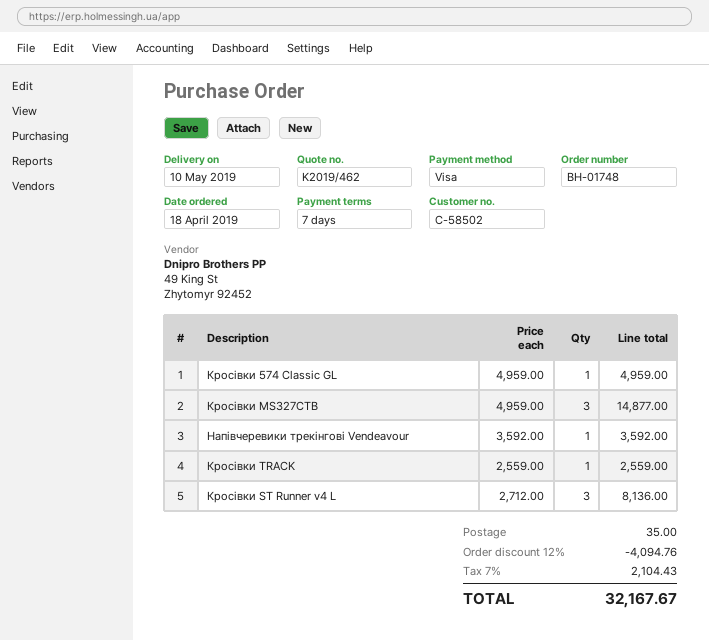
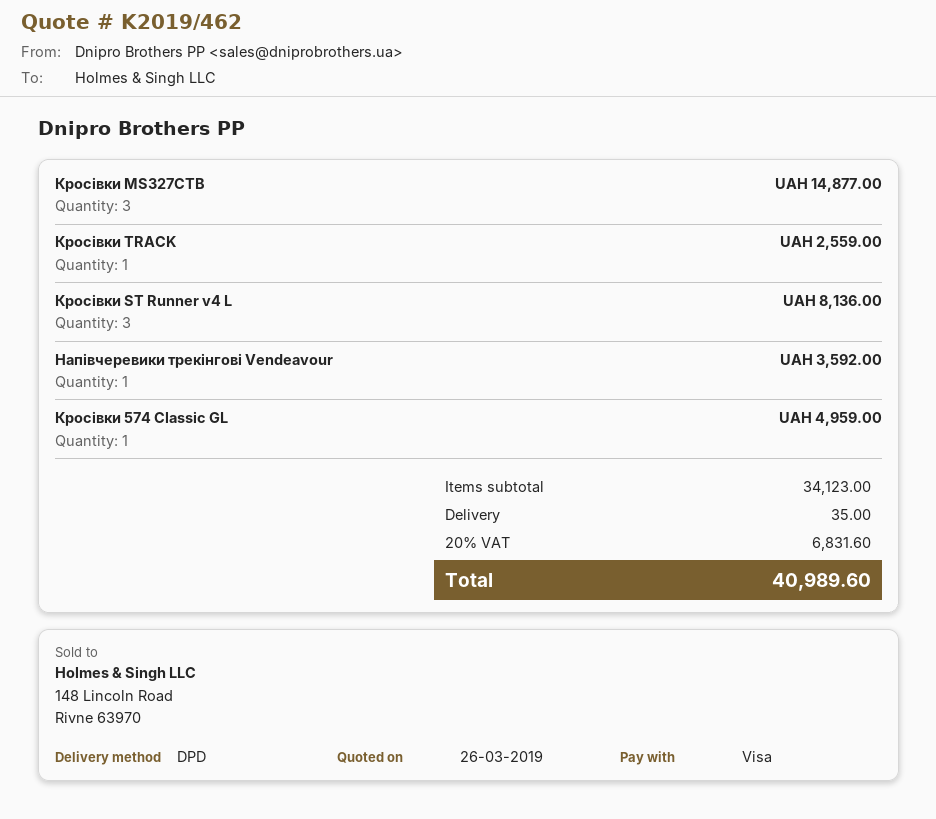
discount: 12% = 4094.76 -> none
tax: 7% = 2104.43 -> 20% = 6831.60
total: 32167.67 -> 40989.60

